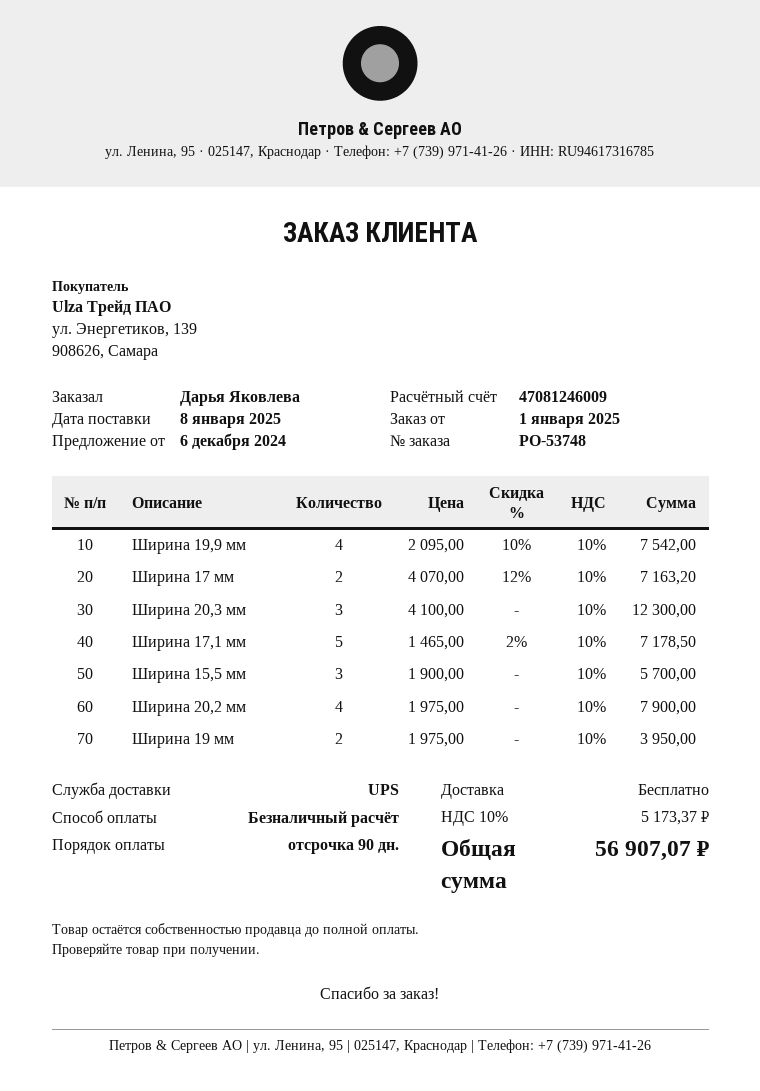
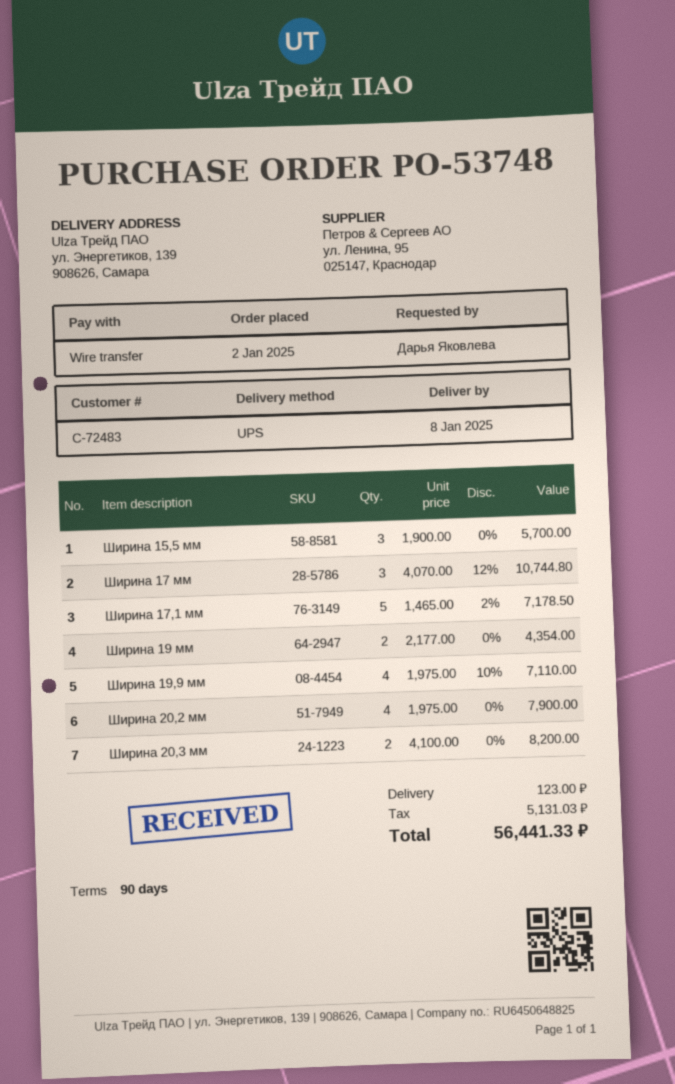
order date: 2025-01-01 -> 2025-01-02
Ширина 19,9 мм: 4 x 2095.00 - 10% = 7542.00 -> 4 x 1975.00 - 10% = 7110.00
Ширина 17 мм: 2 x 4070.00 - 12% = 7163.20 -> 3 x 4070.00 - 12% = 10744.80
Ширина 20,3 мм: 3 x 4100.00 = 12300.00 -> 2 x 4100.00 = 8200.00
Ширина 19 мм: 2 x 1975.00 = 3950.00 -> 2 x 2177.00 = 4354.00
shipping: 0.00 -> 123.00
tax: 5173.37 -> 5131.03
total: 56907.07 -> 56441.33

